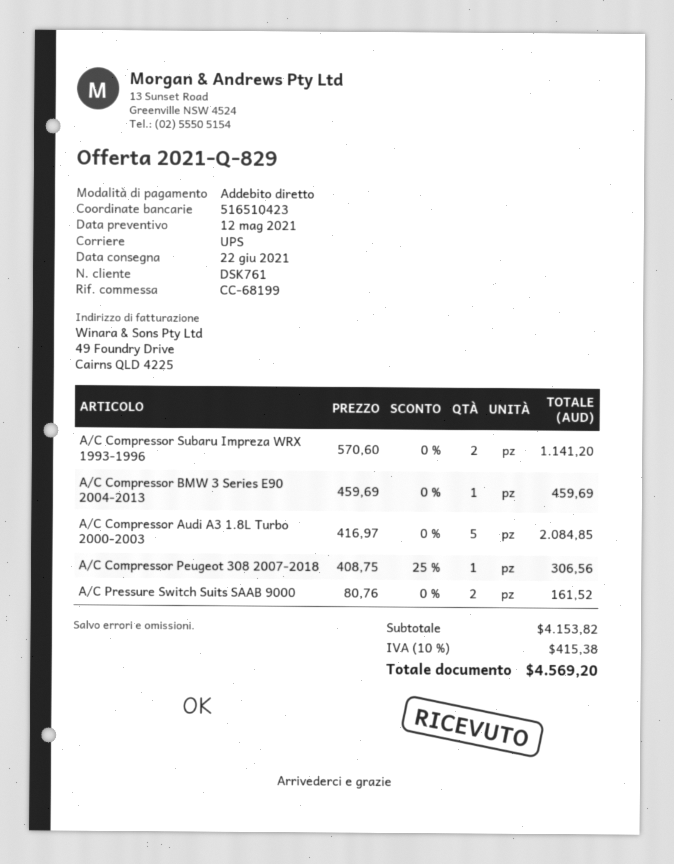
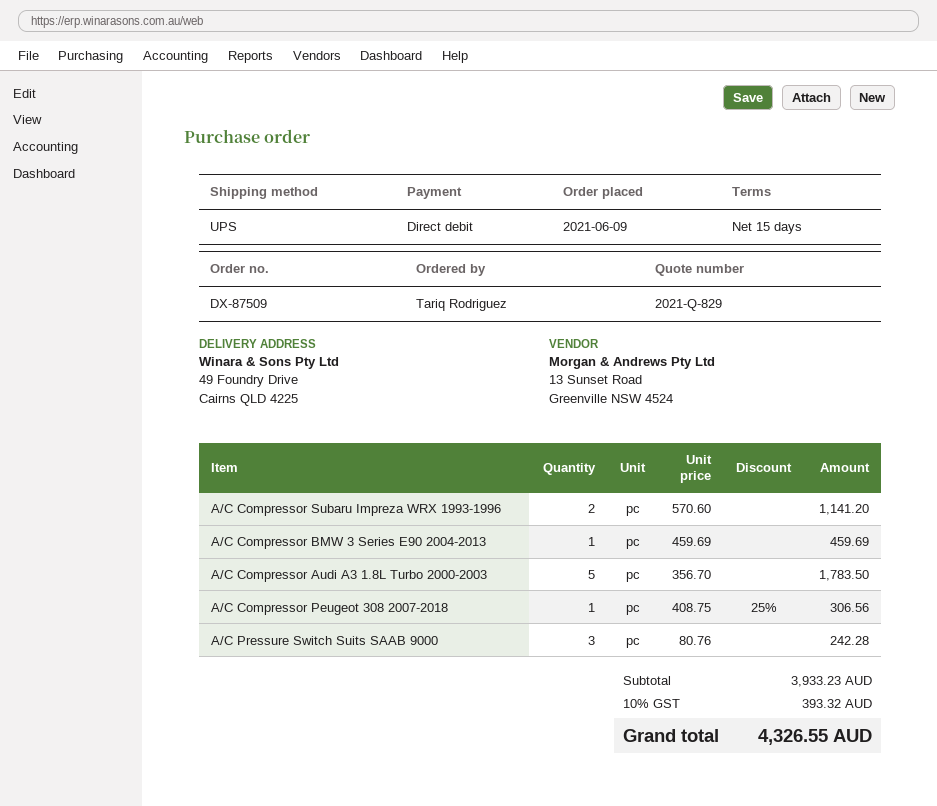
A/C Compressor Audi A3 1.8L Turbo 2000-2003: 5 x 416.97 = 2084.85 -> 5 x 356.70 = 1783.50
A/C Pressure Switch Suits SAAB 9000: 2 x 80.76 = 161.52 -> 3 x 80.76 = 242.28
subtotal: 4153.82 -> 3933.23
tax: 10% = 415.38 -> 10% = 393.32
total: 4569.20 -> 4326.55

